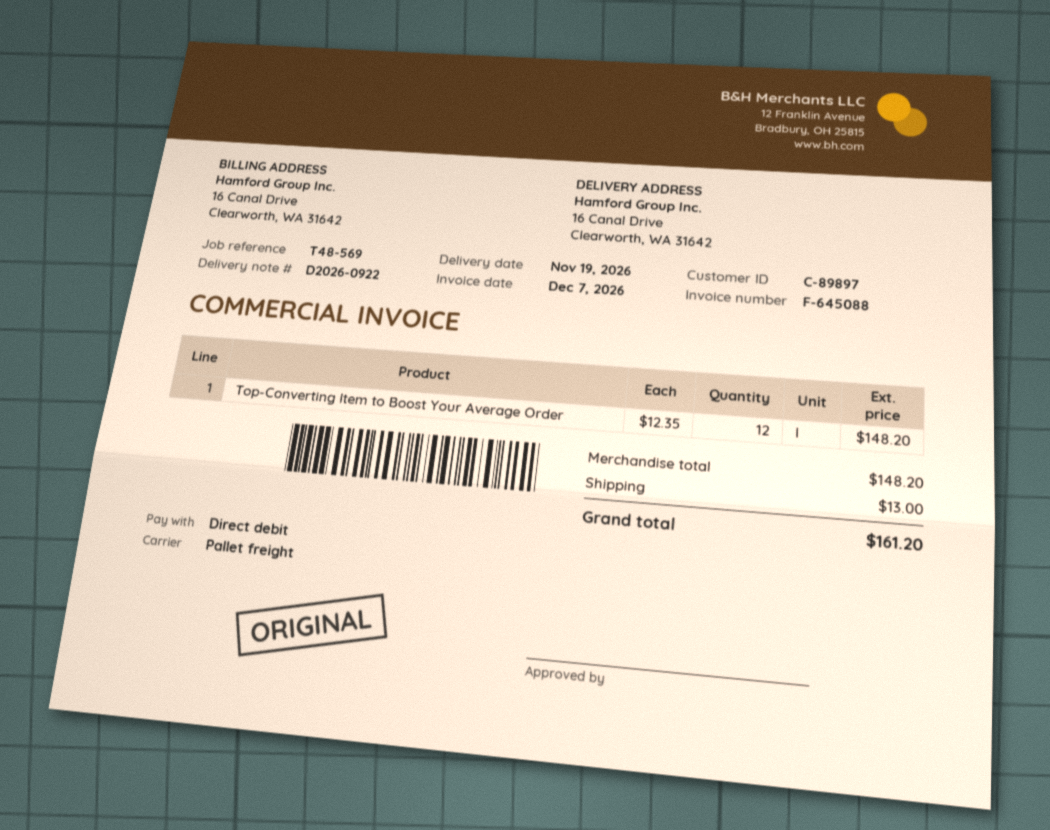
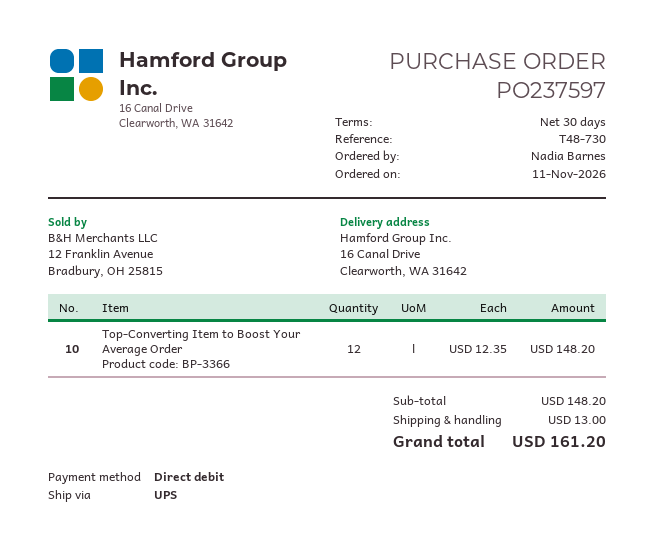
reference: T48-569 -> T48-730
shipping method: pallet freight -> UPS

